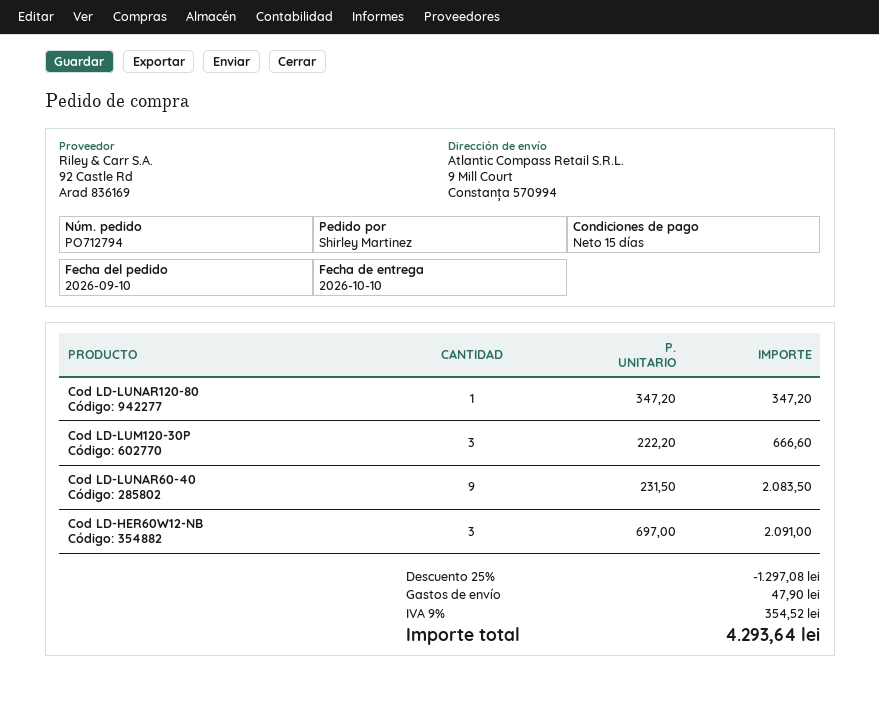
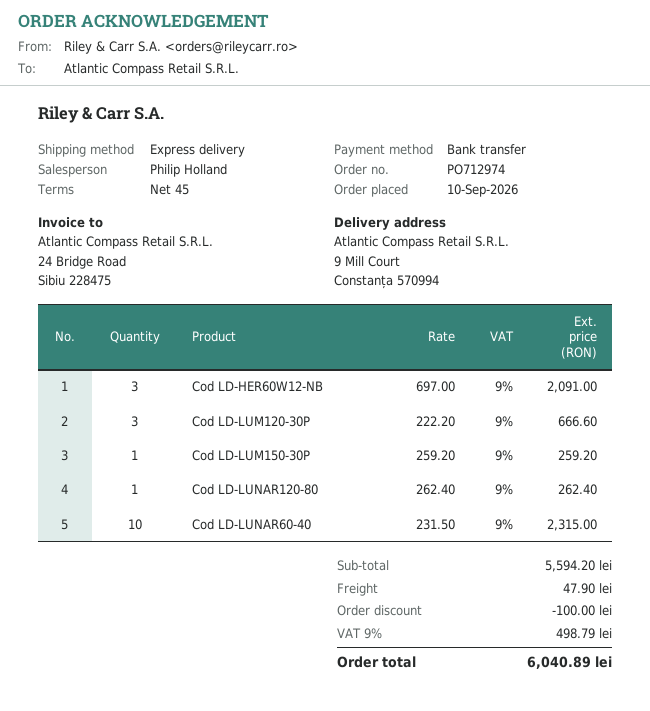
order number: PO712794 -> PO712974
payment terms: 15 days -> 45 days
Cod LD-LUNAR120-80: 1 x 347.20 = 347.20 -> 1 x 262.40 = 262.40
Cod LD-LUNAR60-40: 9 x 231.50 = 2083.50 -> 10 x 231.50 = 2315.00
Cod LD-LUM150-30P: none -> 1 x 259.20 = 259.20
discount: 1297.08 -> 100.00
tax: 9% = 354.52 -> 9% = 498.79
total: 4293.64 -> 6040.89

